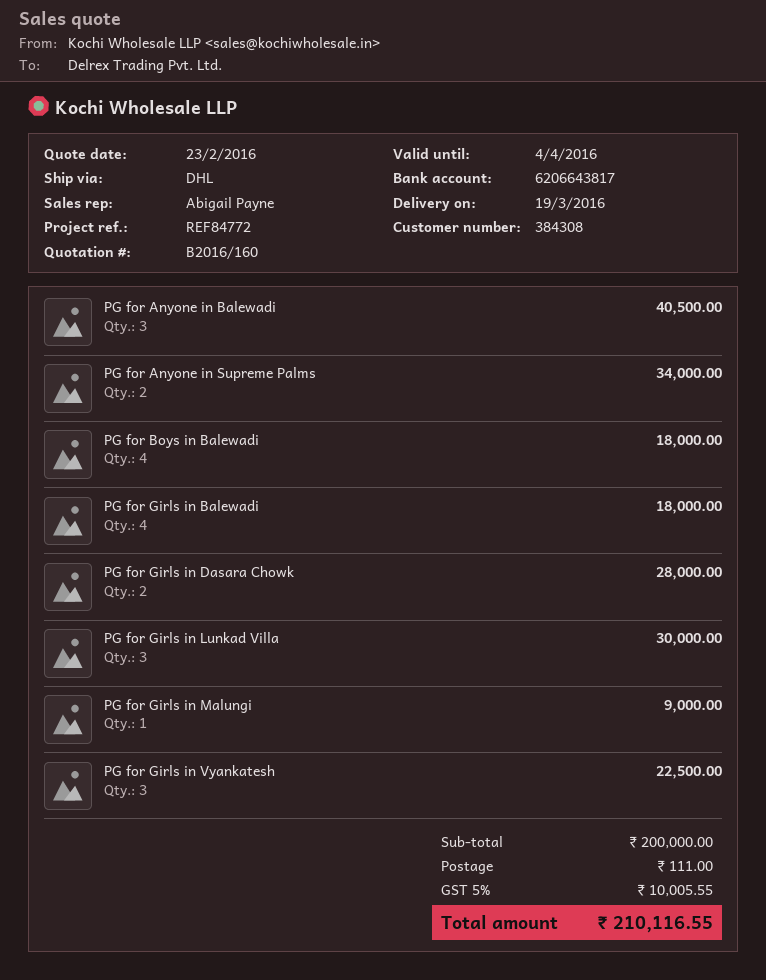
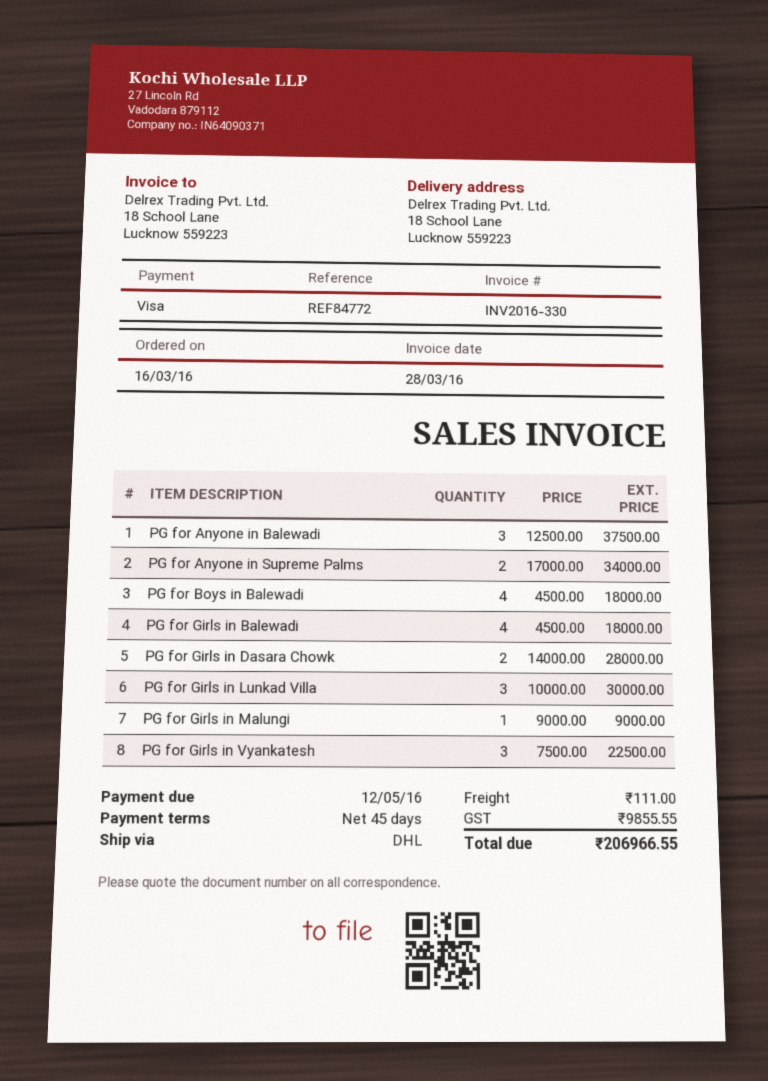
PG for Anyone in Balewadi: 3 for 40500.00 -> 3 for 37500.00
tax: 10005.55 -> 9855.55
total: 210116.55 -> 206966.55

